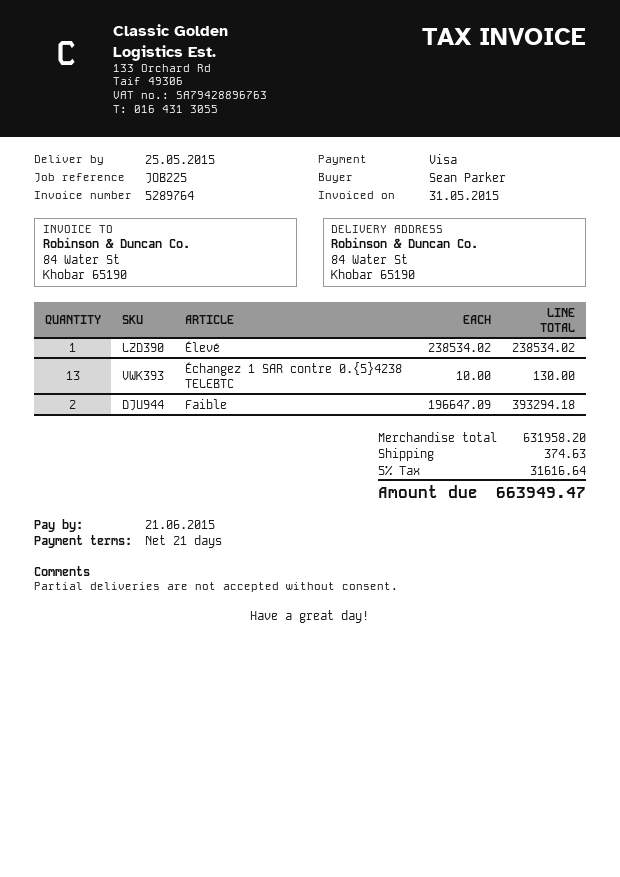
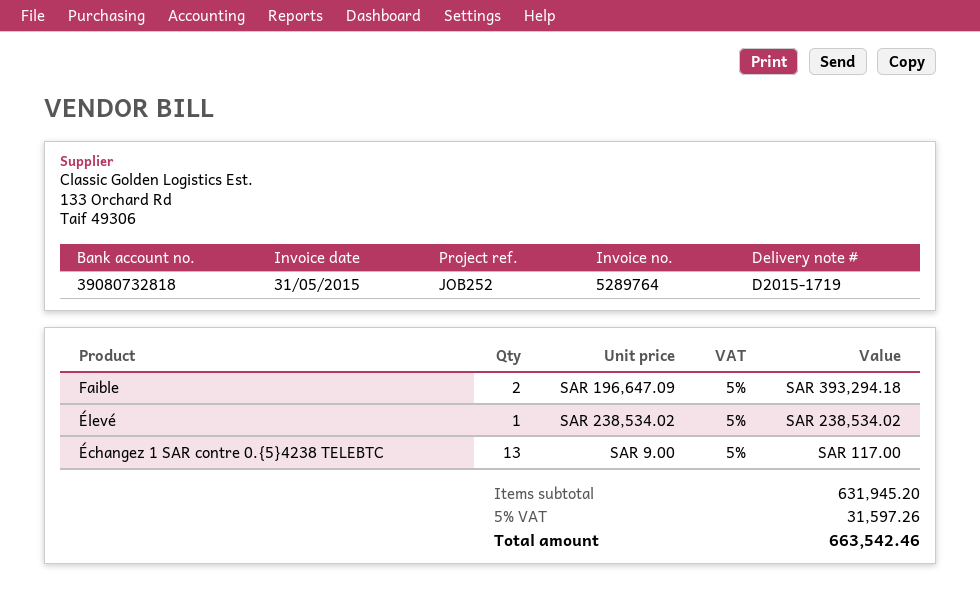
reference: JOB225 -> JOB252
Échangez 1 SAR contre 0.{5}4238 TELEBTC: 13 x 10.00 = 130.00 -> 13 x 9.00 = 117.00
subtotal: 631958.20 -> 631945.20
shipping: 374.63 -> none
tax: 5% = 31616.64 -> 5% = 31597.26
total: 663949.47 -> 663542.46

